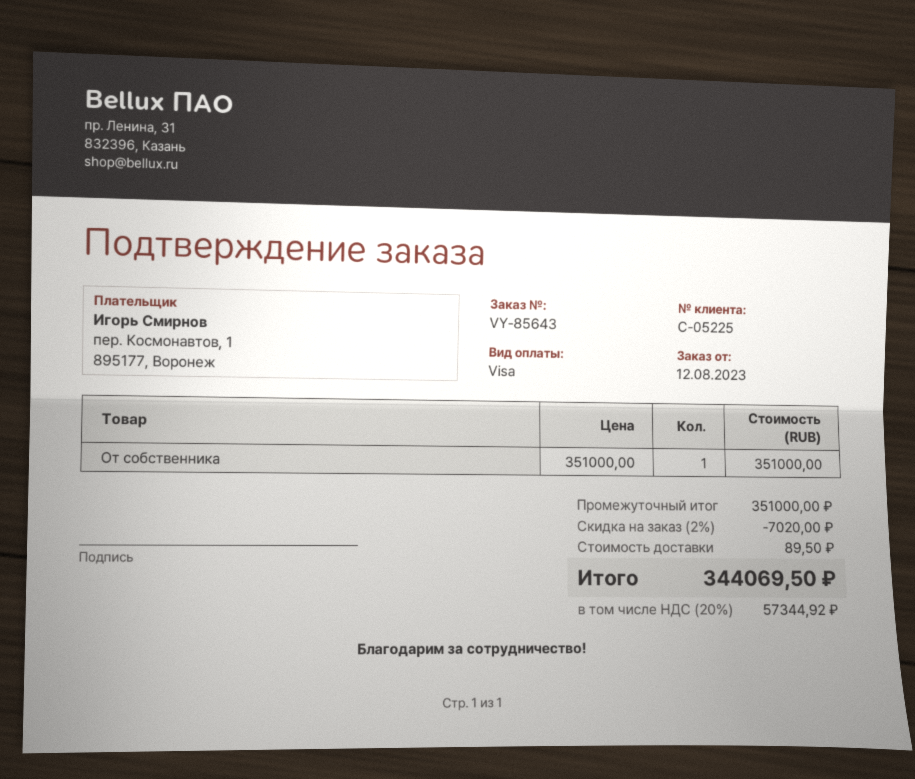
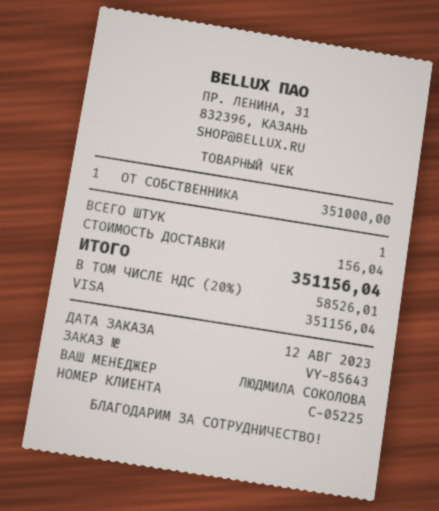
discount: 2% = 7020.00 -> none
shipping: 89.50 -> 156.04
tax: 20% = 57344.92 -> 20% = 58526.01
total: 344069.50 -> 351156.04

